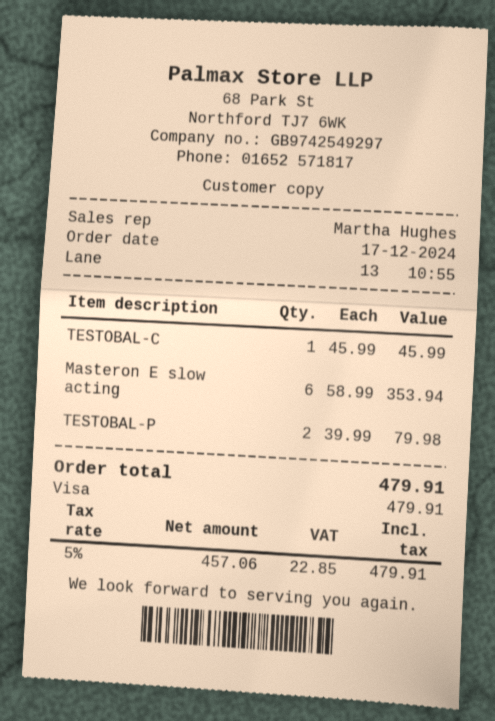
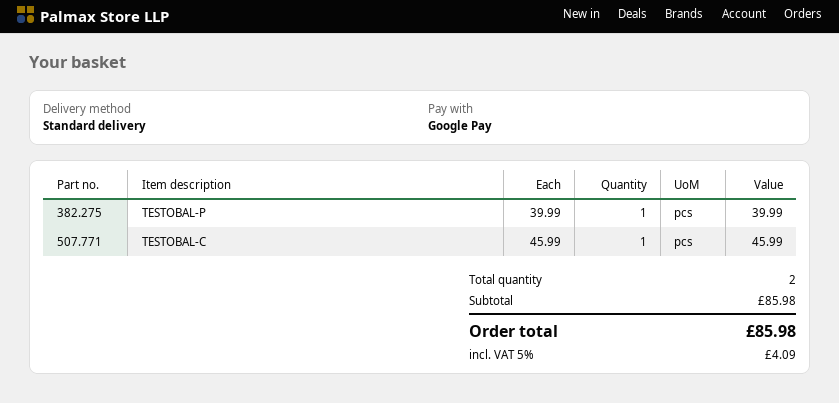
payment method: Visa -> Google Pay
Masteron E slow acting: 6 x 58.99 = 353.94 -> none
TESTOBAL-P: 2 x 39.99 = 79.98 -> 1 x 39.99 = 39.99
tax: 5% = 22.85 -> 5% = 4.09
total: 479.91 -> 85.98

